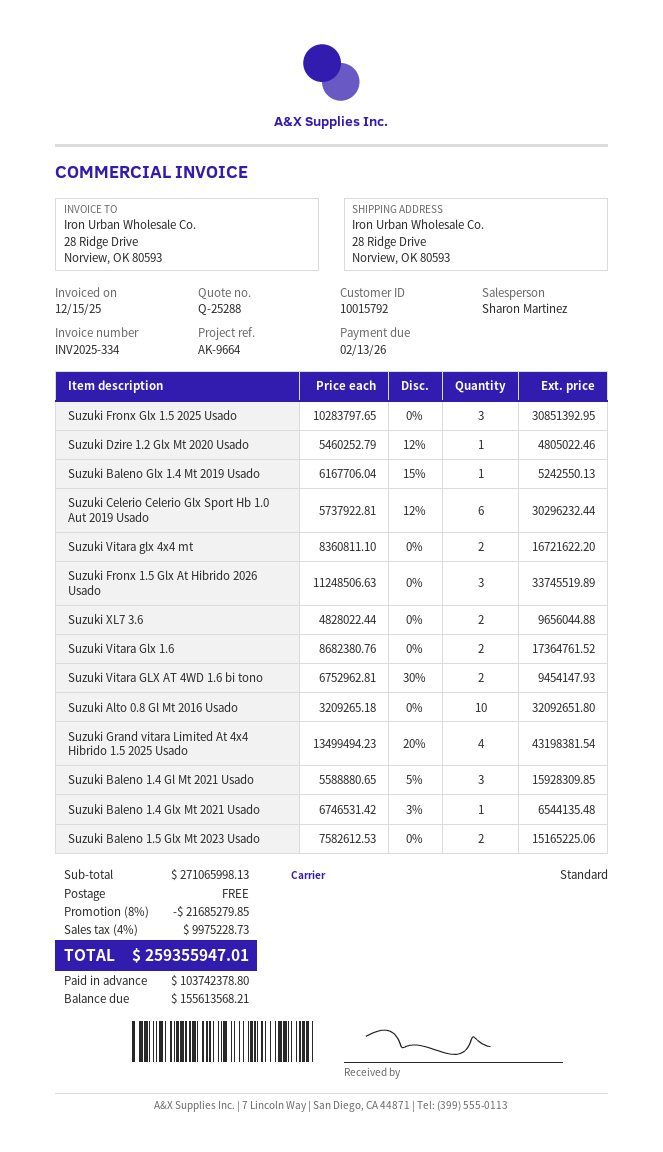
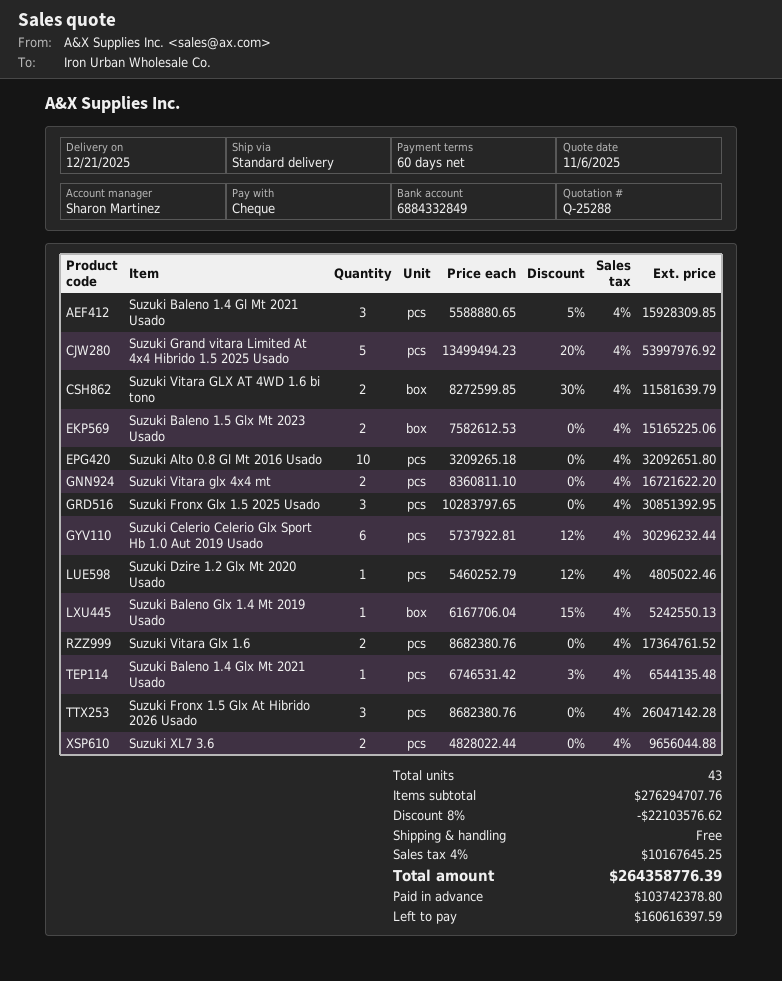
Suzuki Fronx 1.5 Glx At Hibrido 2026 Usado: 3 x 11248506.63 = 33745519.89 -> 3 x 8682380.76 = 26047142.28
Suzuki Vitara GLX AT 4WD 1.6 bi tono: 2 x 6752962.81 - 30% = 9454147.93 -> 2 x 8272599.85 - 30% = 11581639.79
Suzuki Grand vitara Limited At 4x4 Hibrido 1.5 2025 Usado: 4 x 13499494.23 - 20% = 43198381.54 -> 5 x 13499494.23 - 20% = 53997976.92
subtotal: 271065998.13 -> 276294707.76
discount: 8% = 21685279.85 -> 8% = 22103576.62
tax: 4% = 9975228.73 -> 4% = 10167645.25
total: 259355947.01 -> 264358776.39
balance: 155613568.21 -> 160616397.59

